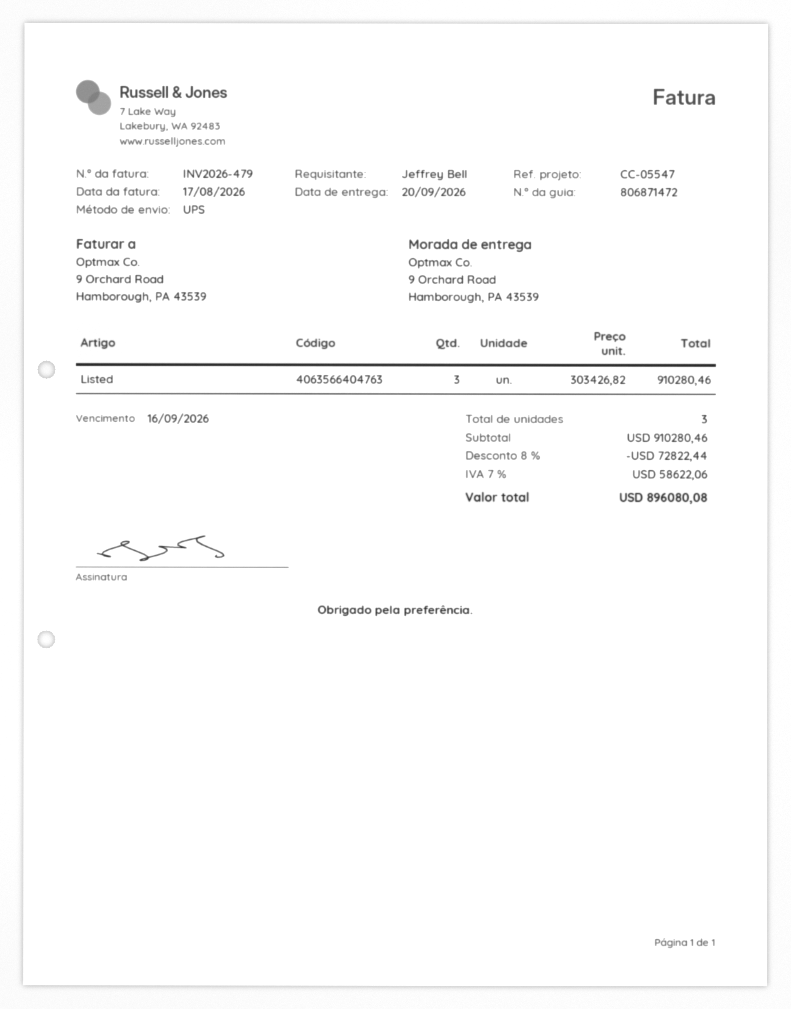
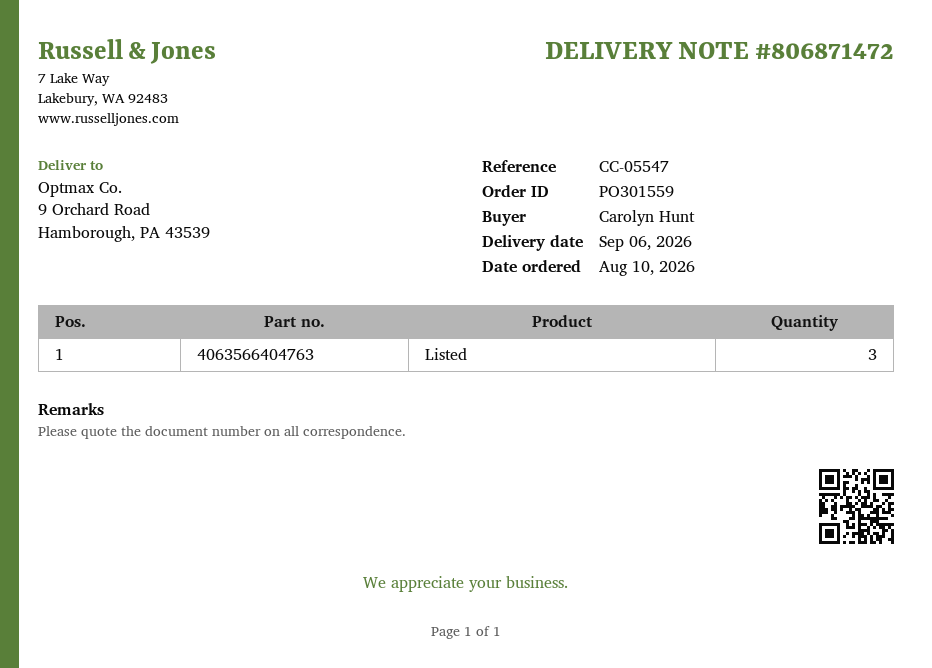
delivery date: 2026-09-20 -> 2026-09-06
ordered by: Jeffrey Bell -> Carolyn Hunt

